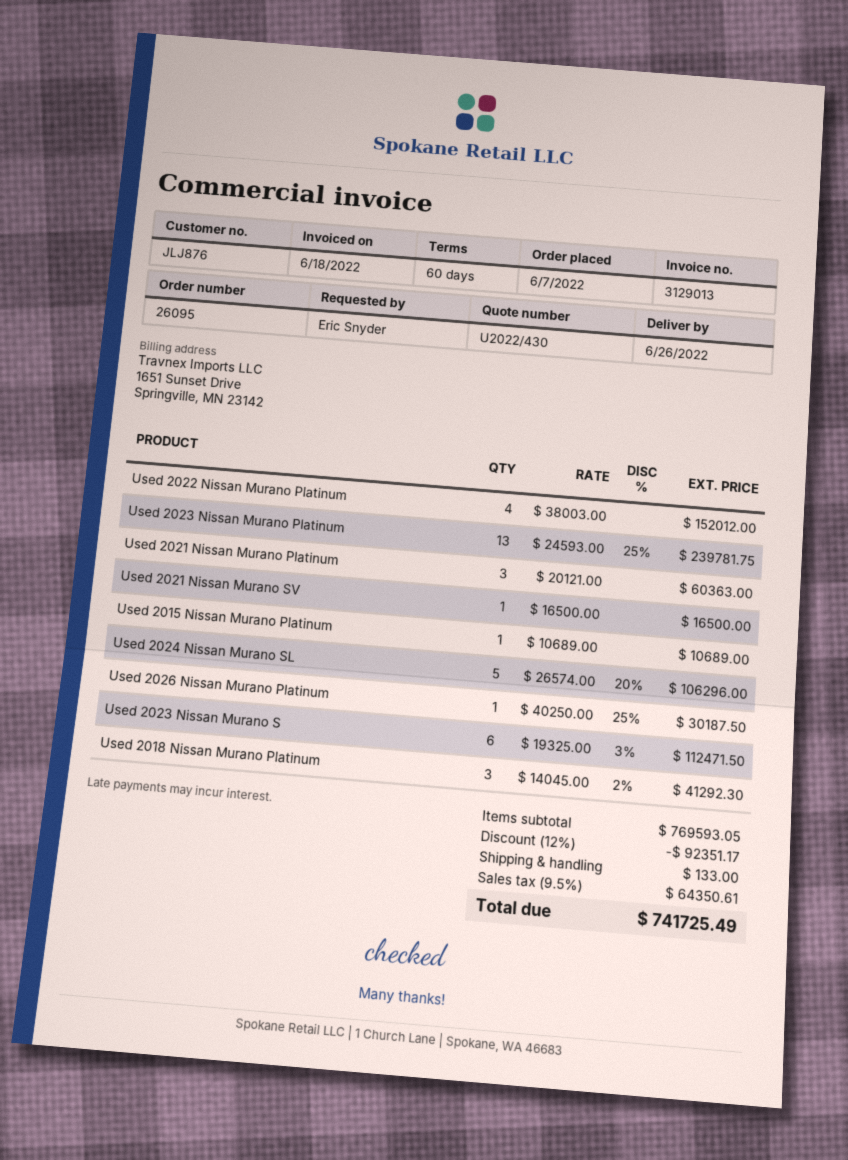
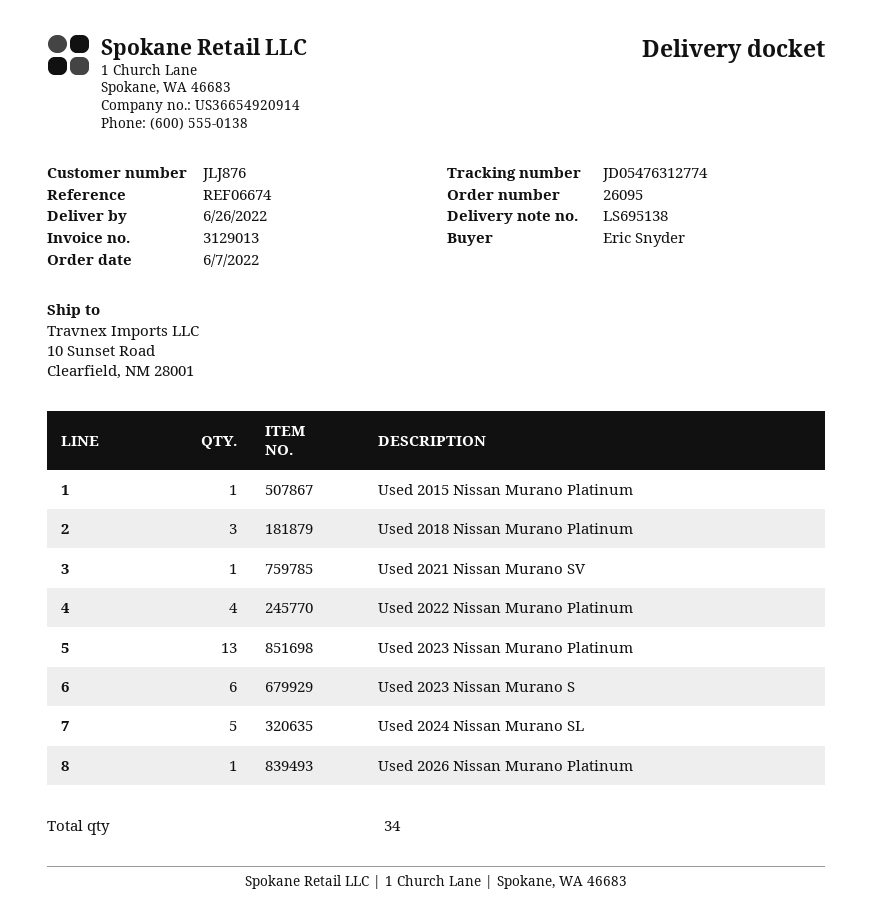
Used 2021 Nissan Murano Platinum: 3 -> none

